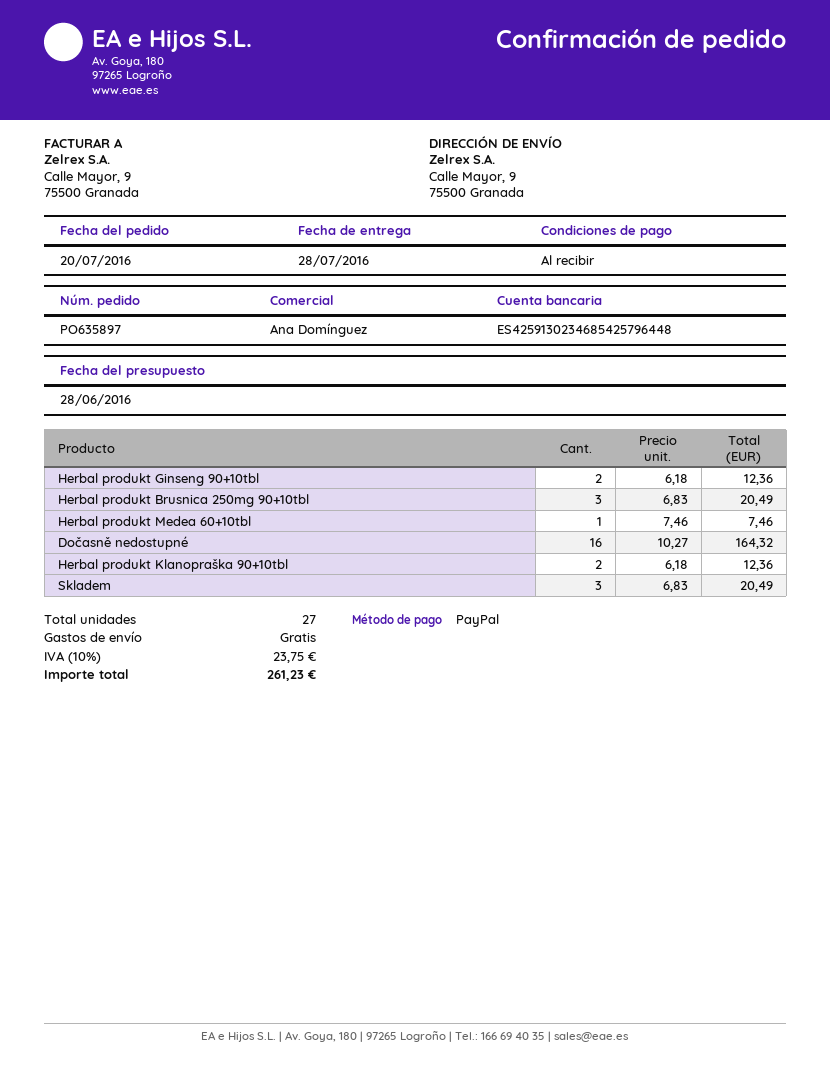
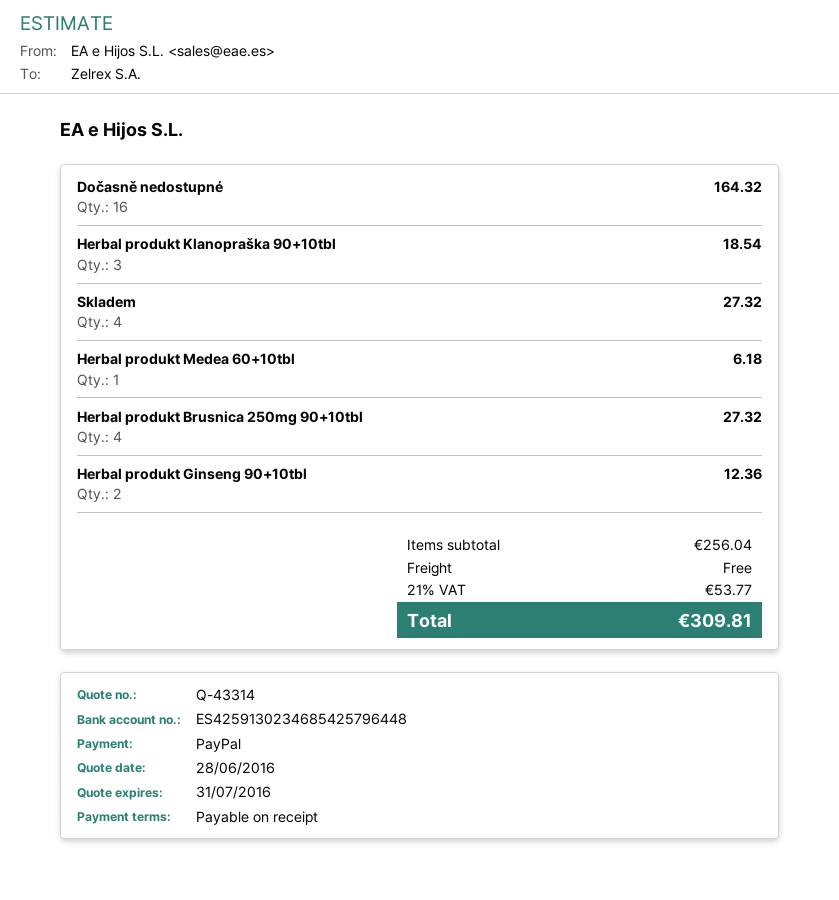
Herbal produkt Brusnica 250mg 90+10tbl: 3 for 20.49 -> 4 for 27.32
Herbal produkt Medea 60+10tbl: 1 for 7.46 -> 1 for 6.18
Herbal produkt Klanopraška 90+10tbl: 2 for 12.36 -> 3 for 18.54
Skladem: 3 for 20.49 -> 4 for 27.32
tax: 10% = 23.75 -> 21% = 53.77
total: 261.23 -> 309.81

